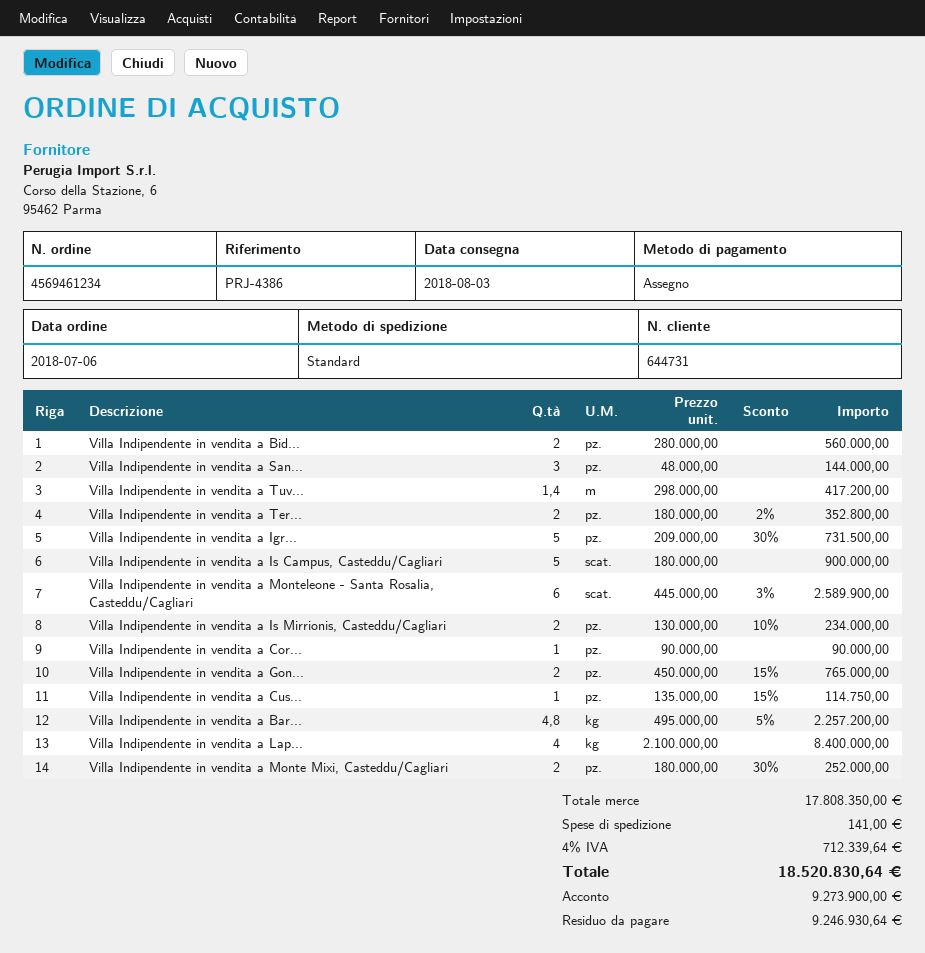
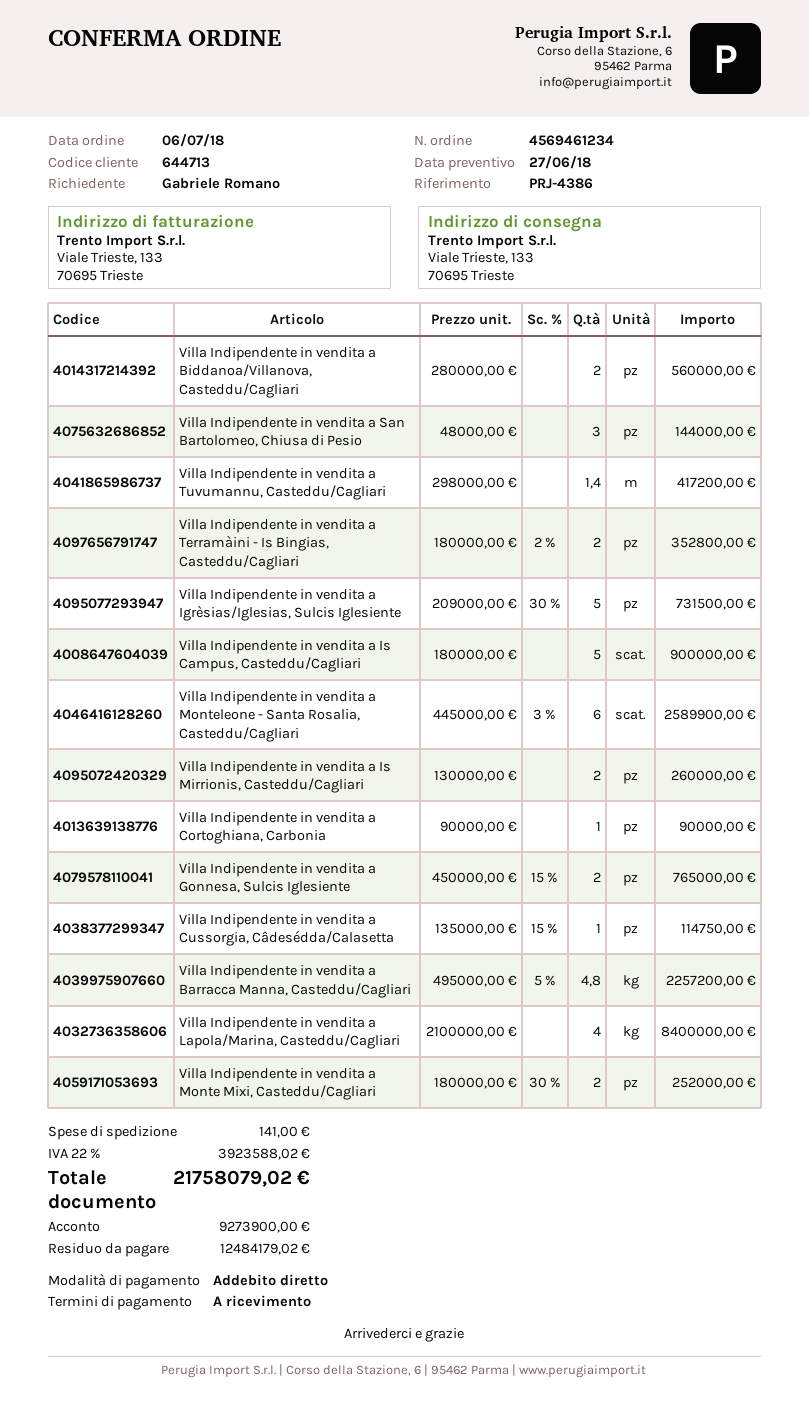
customer number: 644731 -> 644713
payment method: cheque -> direct debit
Villa Indipendente in vendita a Is Mirrionis, Casteddu/Cagliari: 2 x 130000.00 - 10% = 234000.00 -> 2 x 130000.00 = 260000.00
tax: 4% = 712339.64 -> 22% = 3923588.02
total: 18520830.64 -> 21758079.02
balance: 9246930.64 -> 12484179.02

